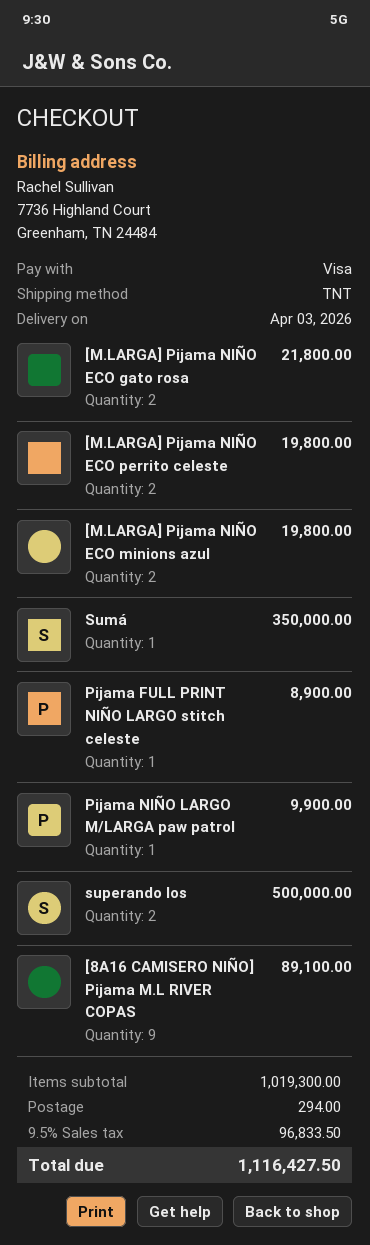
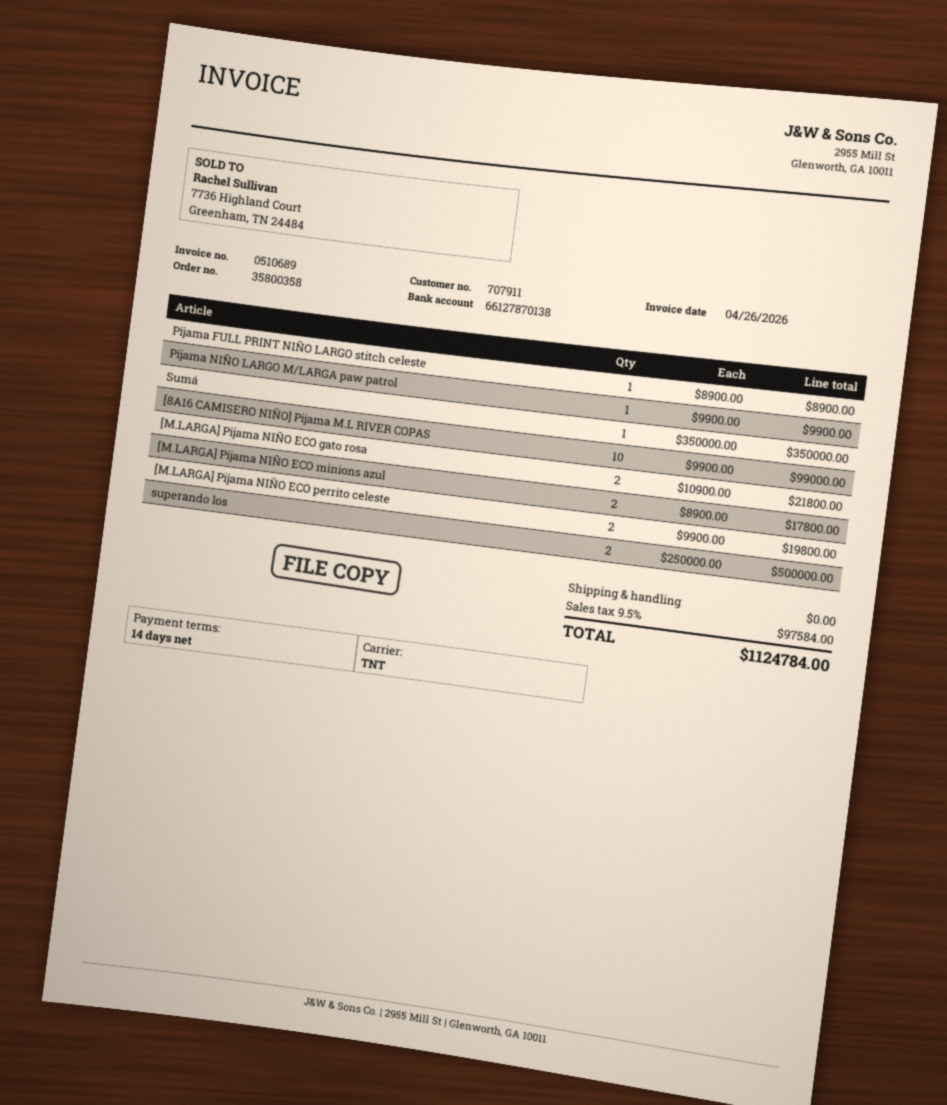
[M.LARGA] Pijama NIÑO ECO minions azul: 2 for 19800.00 -> 2 for 17800.00
[8A16 CAMISERO NIÑO] Pijama M.L RIVER COPAS: 9 for 89100.00 -> 10 for 99000.00
shipping: 294.00 -> 0.00
tax: 9.5% = 96833.50 -> 9.5% = 97584.00
total: 1116427.50 -> 1124784.00

